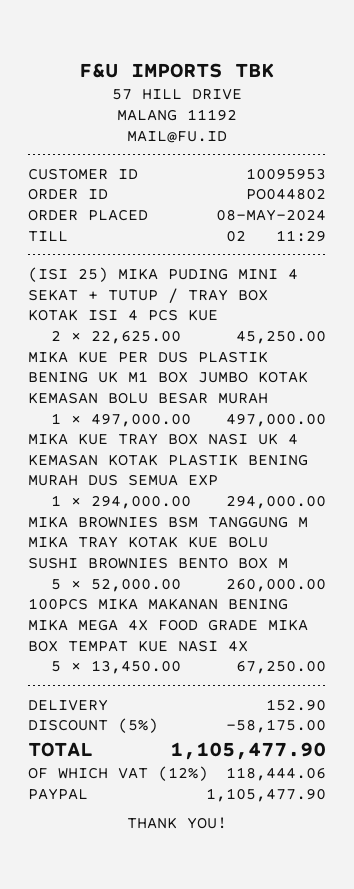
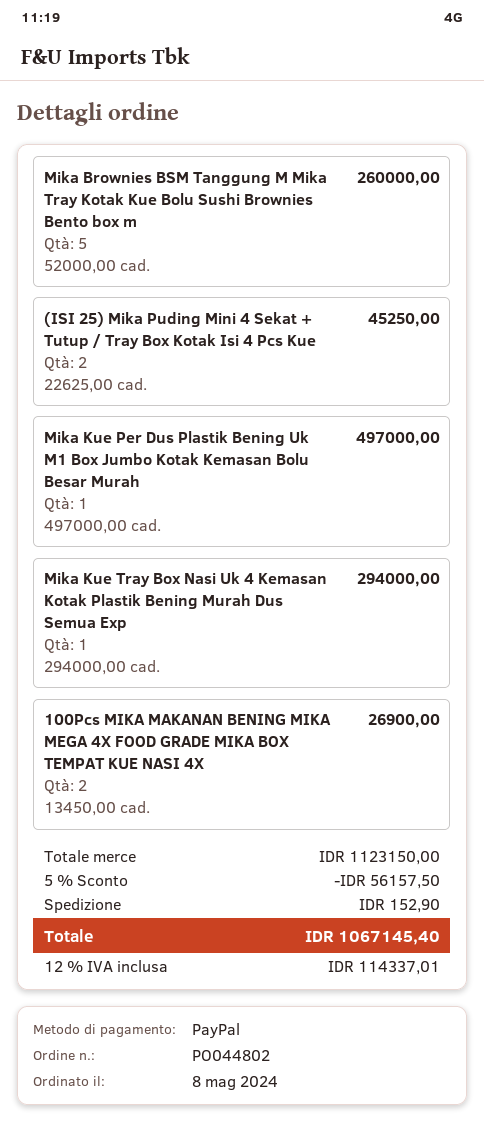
100PCS MIKA MAKANAN BENING MIKA MEGA 4X FOOD GRADE MIKA BOX TEMPAT KUE NASI 4X: 5 x 13450.00 = 67250.00 -> 2 x 13450.00 = 26900.00
discount: 5% = 58175.00 -> 5% = 56157.50
tax: 12% = 118444.06 -> 12% = 114337.01
total: 1105477.90 -> 1067145.40

